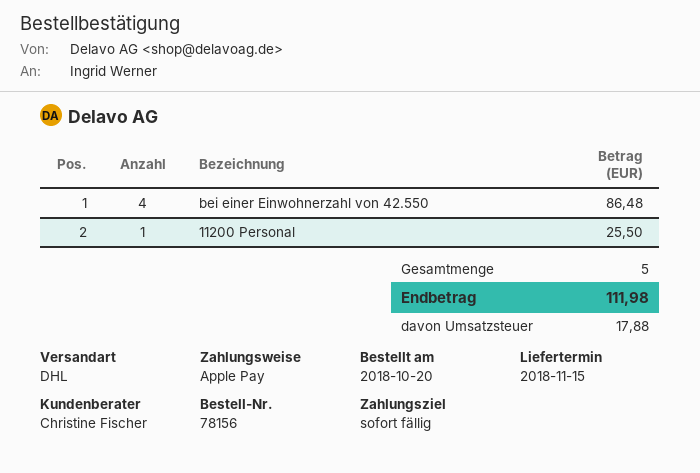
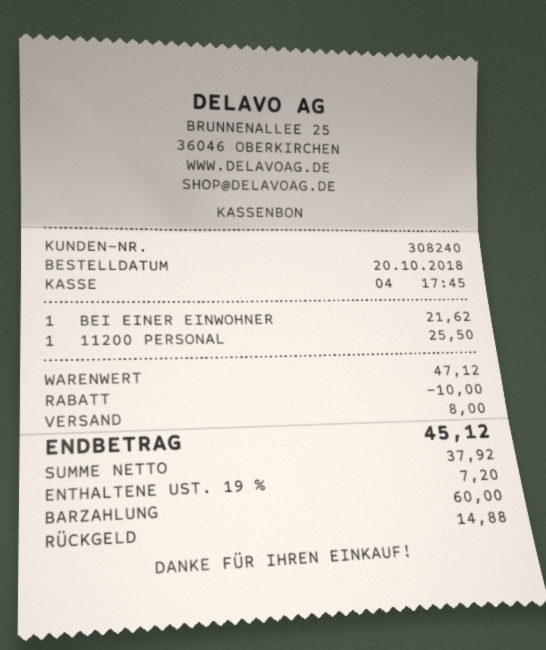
payment method: Apple Pay -> cash
bei einer Einwohnerzahl von 42.550: 4 for 86.48 -> 1 for 21.62
discount: none -> 10.00
shipping: none -> 8.00
tax: 17.88 -> 7.20
total: 111.98 -> 45.12

